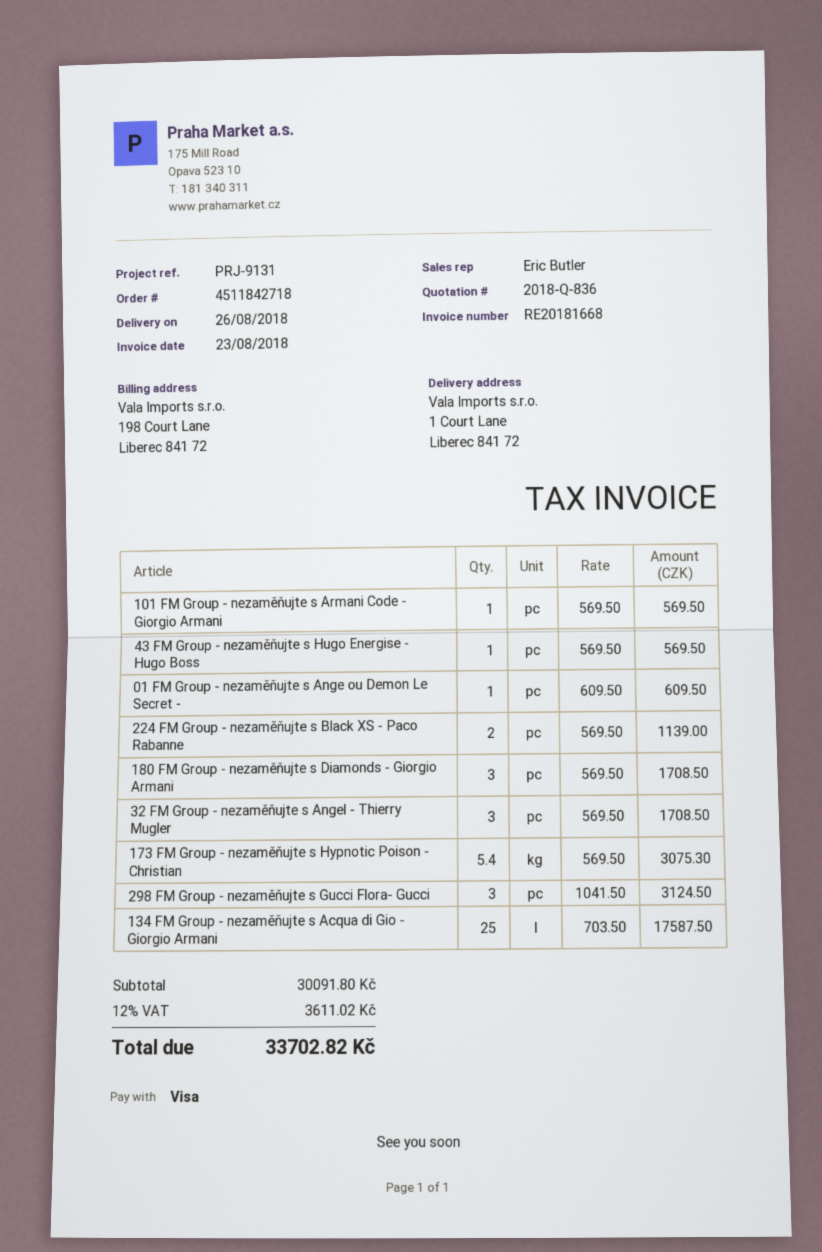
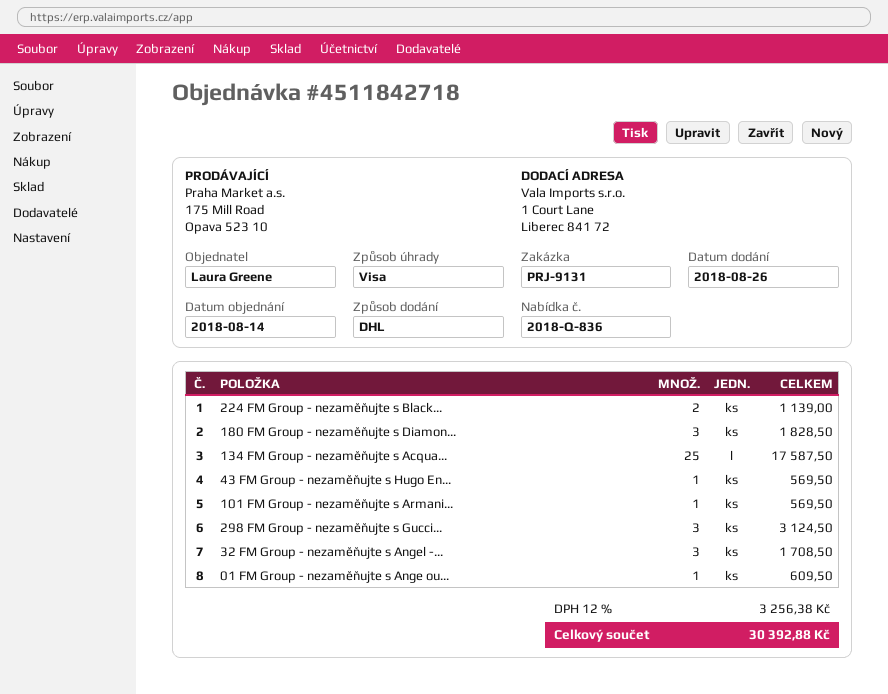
180 FM Group - nezaměňujte s Diamonds - Giorgio Armani: 3 for 1708.50 -> 3 for 1828.50
173 FM Group - nezaměňujte s Hypnotic Poison - Christian: 5.4 for 3075.30 -> none
tax: 12% = 3611.02 -> 12% = 3256.38
total: 33702.82 -> 30392.88

